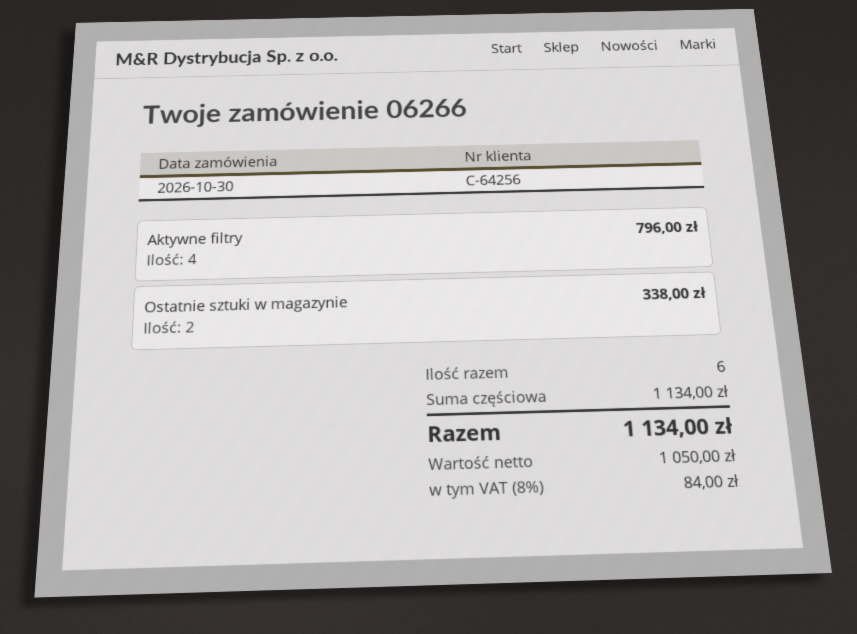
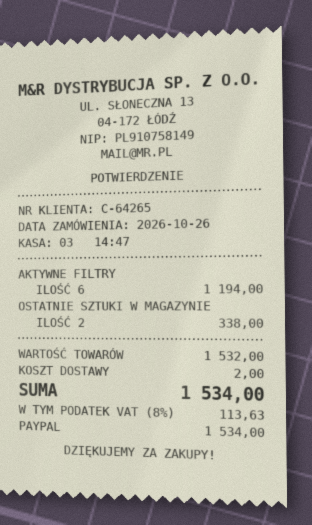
order date: 2026-10-30 -> 2026-10-26
customer number: C-64256 -> C-64265
Aktywne filtry: 4 for 796.00 -> 6 for 1194.00
subtotal: 1134.00 -> 1532.00
shipping: none -> 2.00
tax: 8% = 84.00 -> 8% = 113.63
total: 1134.00 -> 1534.00

